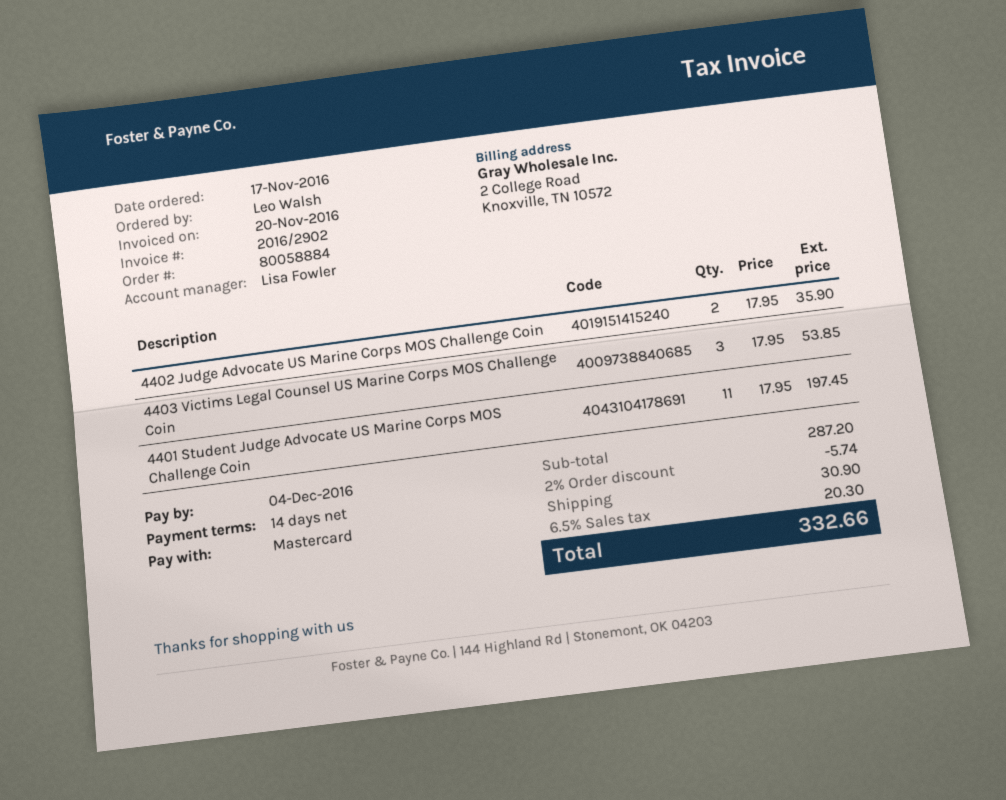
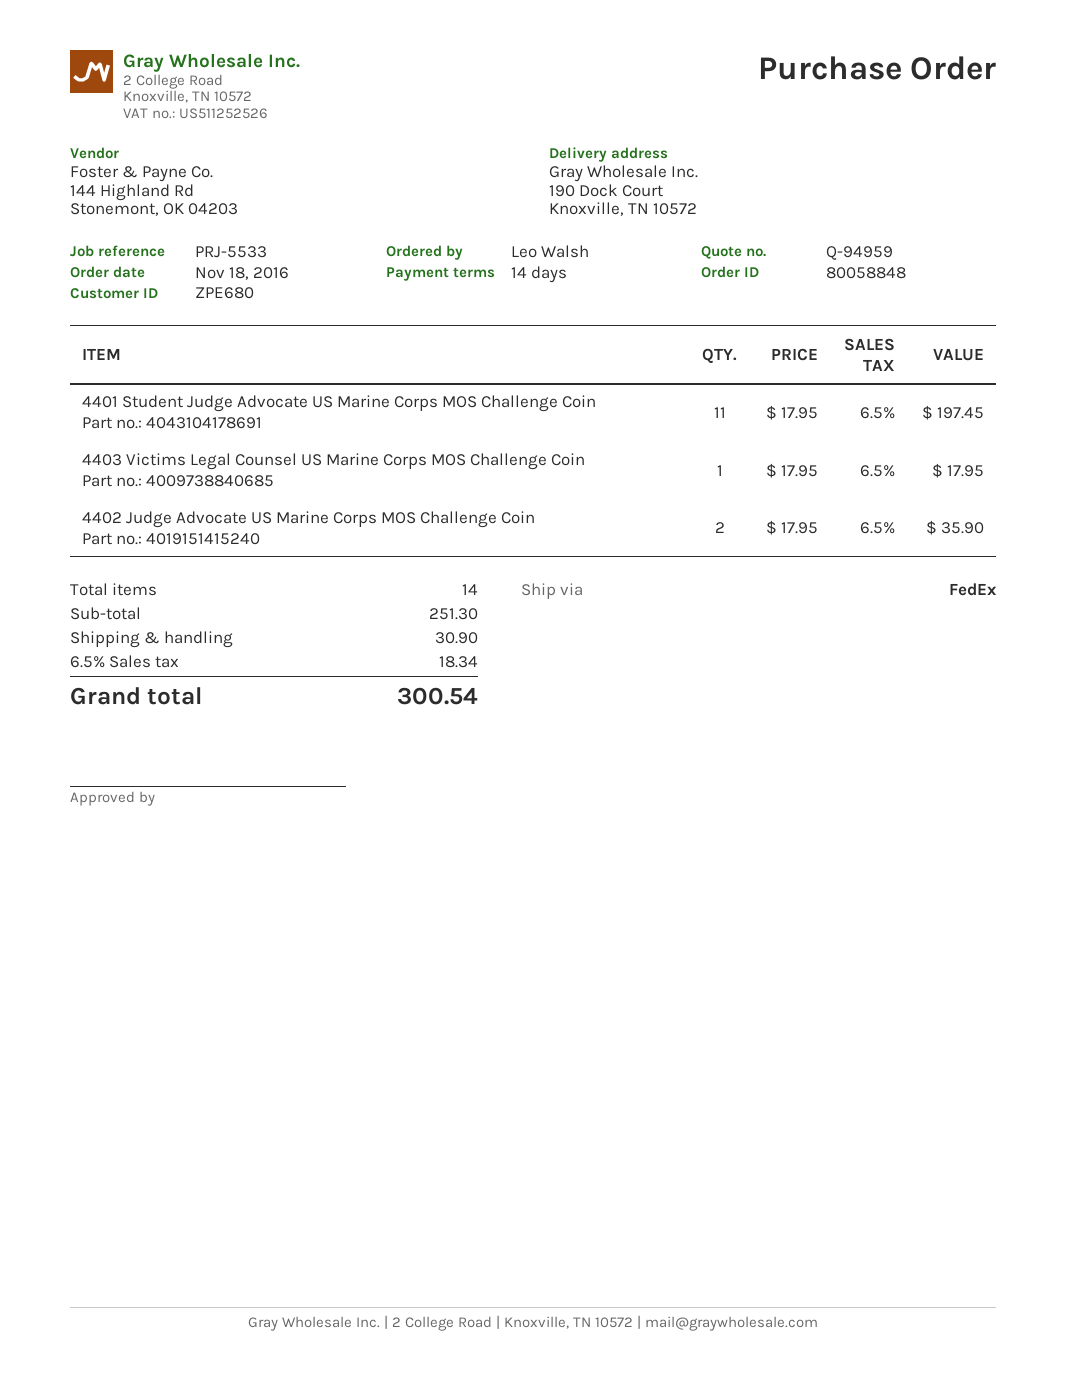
order number: 80058884 -> 80058848
order date: 2016-11-17 -> 2016-11-18
4403 Victims Legal Counsel US Marine Corps MOS Challenge Coin: 3 x 17.95 = 53.85 -> 1 x 17.95 = 17.95
subtotal: 287.20 -> 251.30
discount: 2% = 5.74 -> none
tax: 6.5% = 20.30 -> 6.5% = 18.34
total: 332.66 -> 300.54

